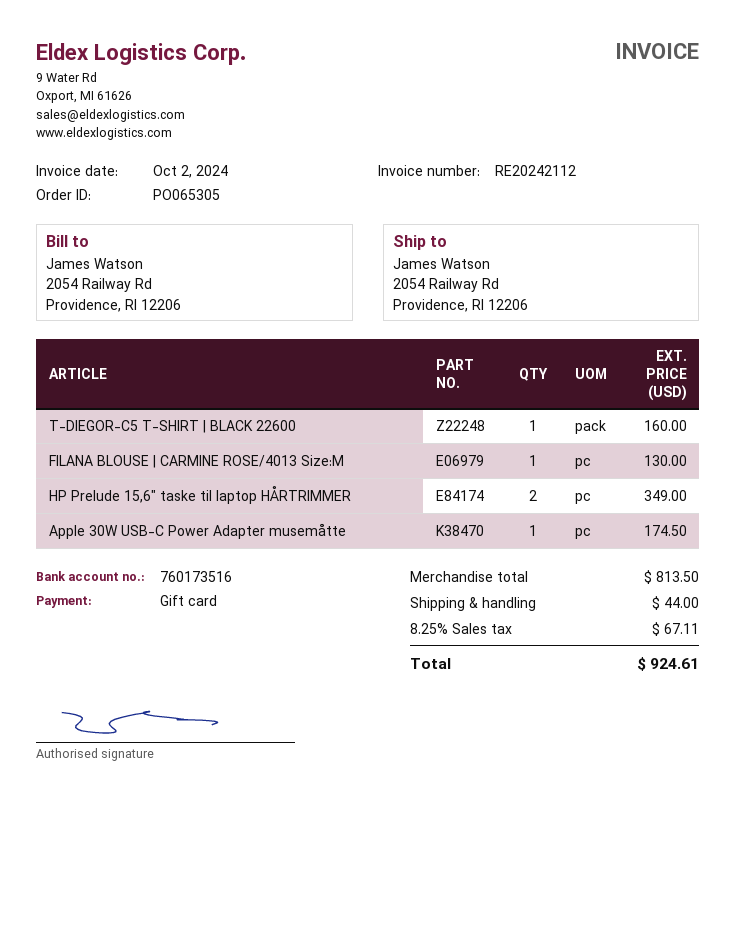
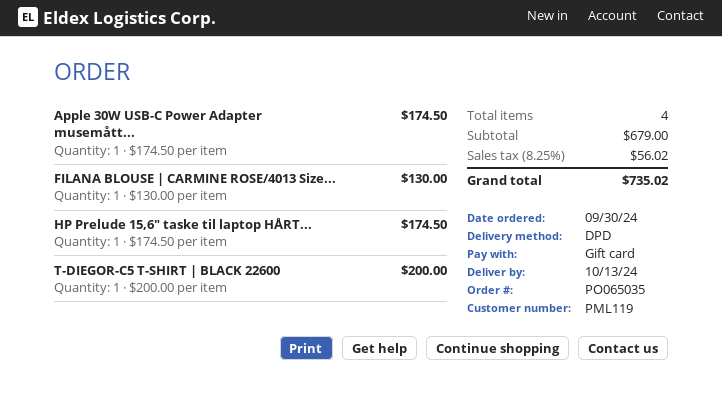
order number: PO065305 -> PO065035
T-DIEGOR-C5 T-SHIRT | BLACK 22600: 1 for 160.00 -> 1 for 200.00
HP Prelude 15,6" taske til laptop HÅRTRIMMER: 2 for 349.00 -> 1 for 174.50
subtotal: 813.50 -> 679.00
shipping: 44.00 -> none
tax: 8.25% = 67.11 -> 8.25% = 56.02
total: 924.61 -> 735.02

